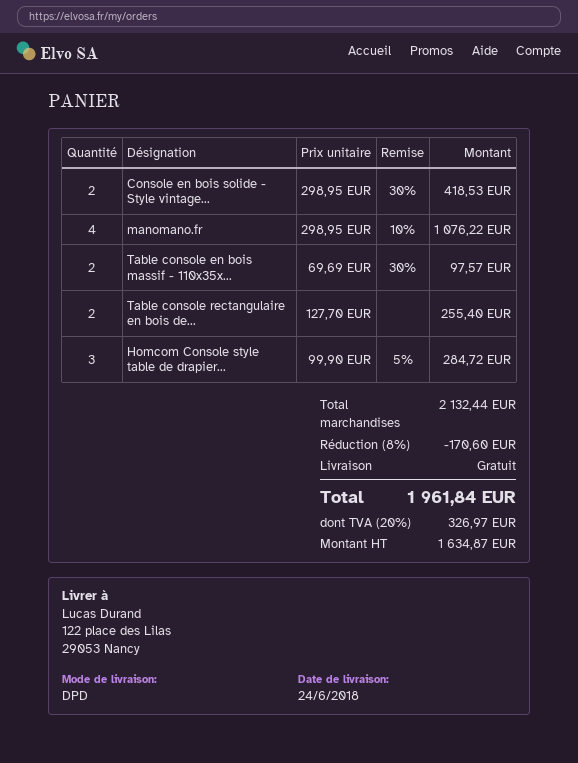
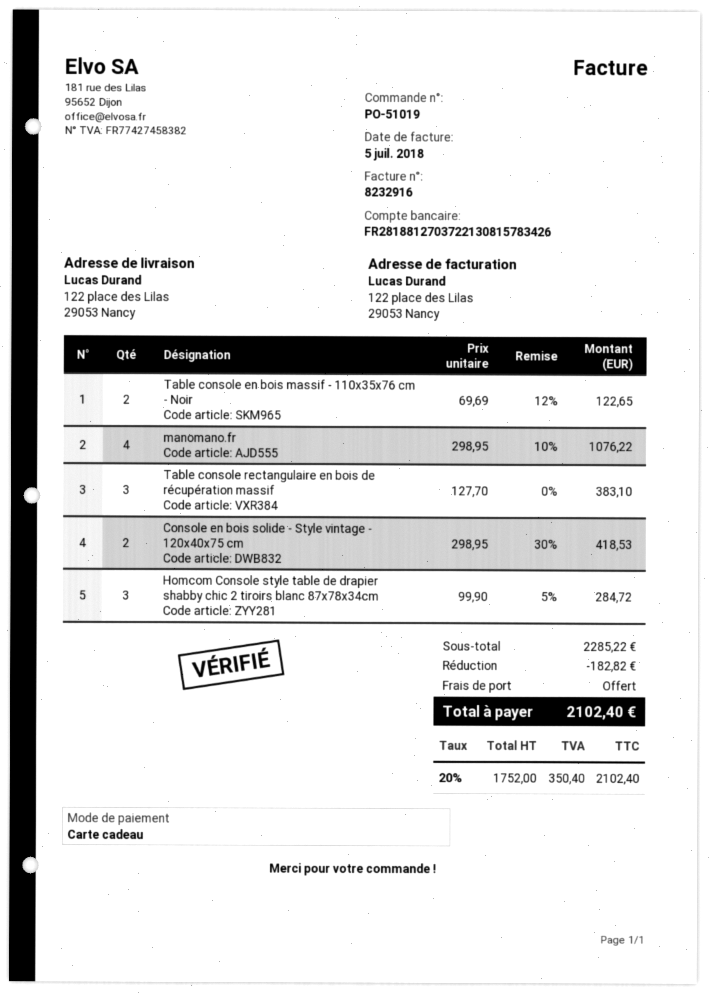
Table console en bois massif - 110x35x...: 2 x 69.69 - 30% = 97.57 -> 2 x 69.69 - 12% = 122.65
Table console rectangulaire en bois de...: 2 x 127.70 = 255.40 -> 3 x 127.70 = 383.10
subtotal: 2132.44 -> 2285.22
discount: 170.60 -> 182.82
net: 1634.87 -> 1752.00
tax: 20% = 326.97 -> 20% = 350.40
total: 1961.84 -> 2102.40

